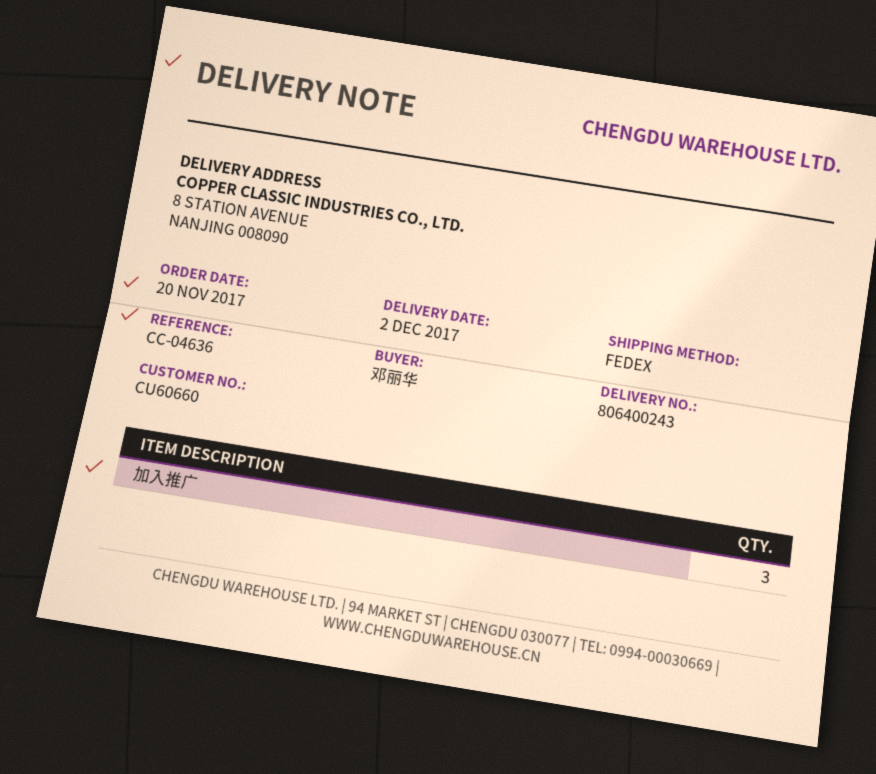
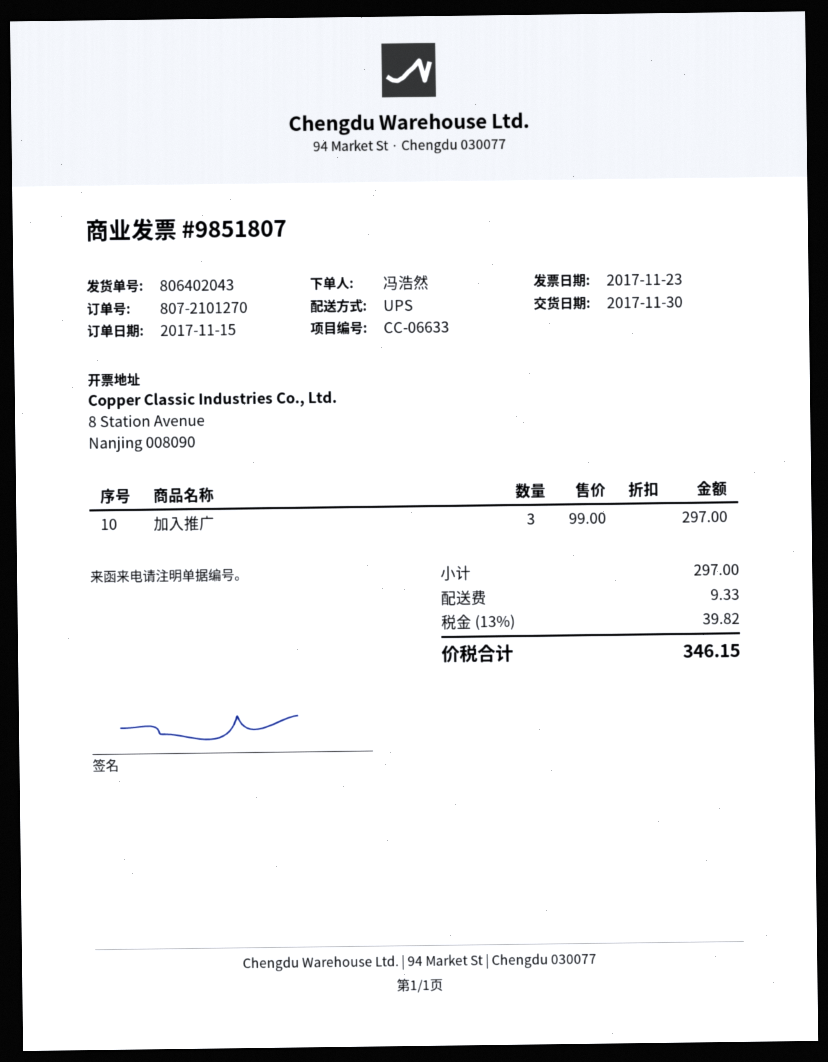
order date: 2017-11-20 -> 2017-11-15
delivery note number: 806400243 -> 806402043
delivery date: 2017-12-02 -> 2017-11-30
reference: CC-04636 -> CC-06633
ordered by: 邓丽华 -> 冯浩然
shipping method: FedEx -> UPS

